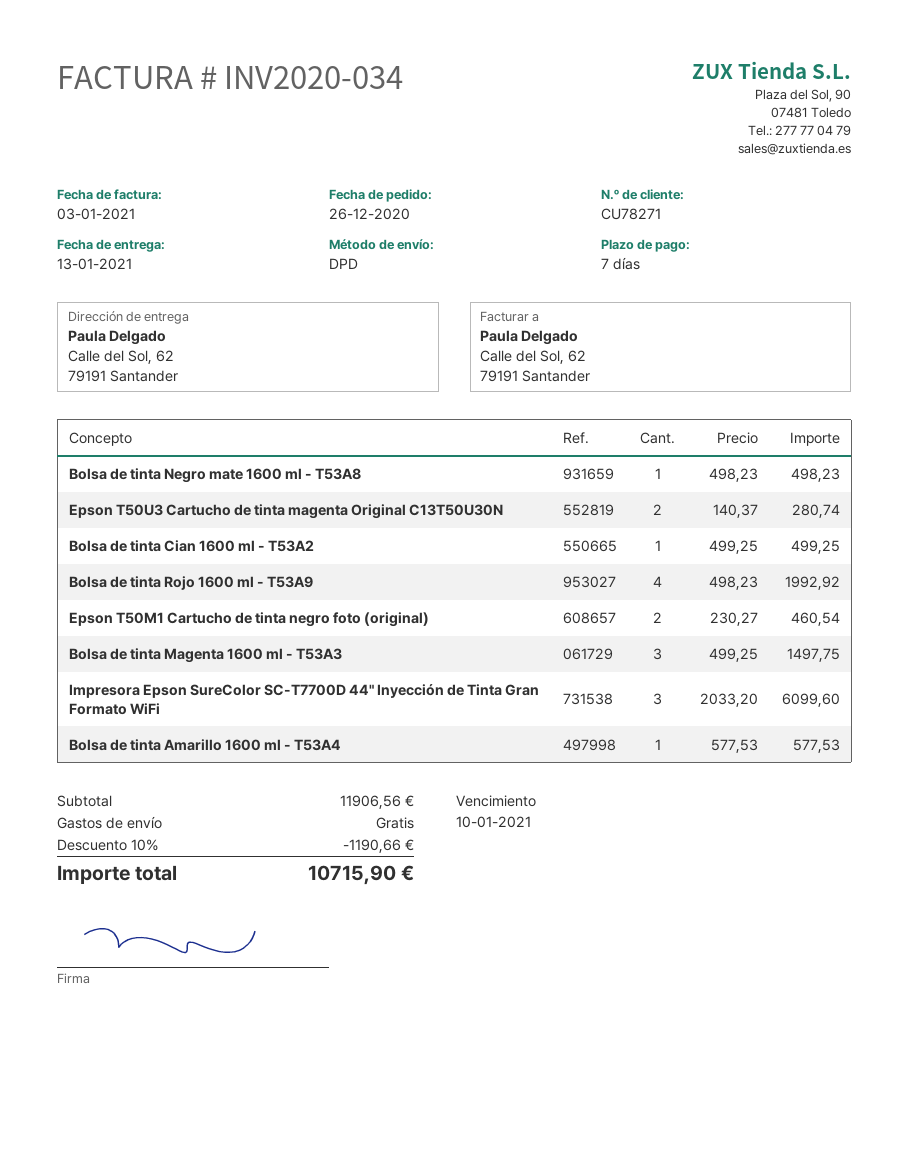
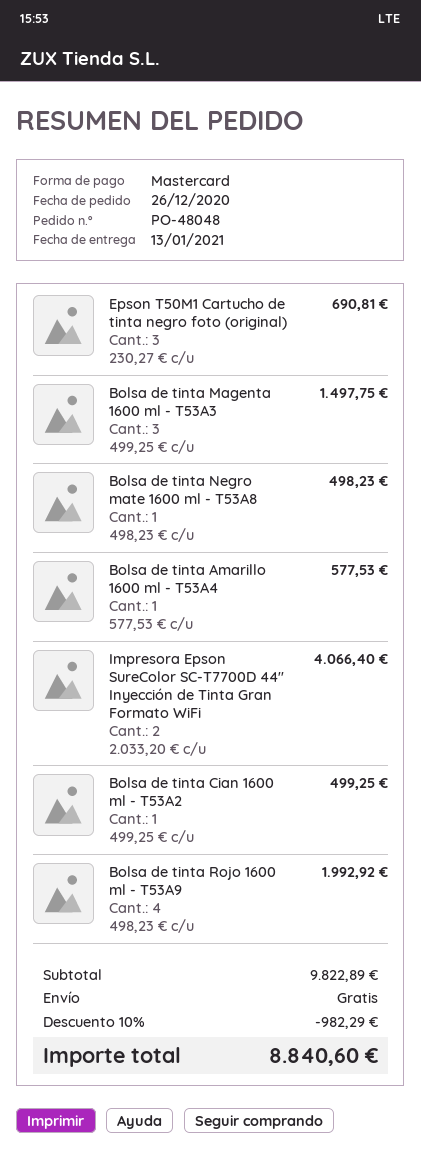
Epson T50U3 Cartucho de tinta magenta Original C13T50U30N: 2 x 140.37 = 280.74 -> none
Epson T50M1 Cartucho de tinta negro foto (original): 2 x 230.27 = 460.54 -> 3 x 230.27 = 690.81
Impresora Epson SureColor SC-T7700D 44" Inyección de Tinta Gran Formato WiFi: 3 x 2033.20 = 6099.60 -> 2 x 2033.20 = 4066.40
subtotal: 11906.56 -> 9822.89
discount: 10% = 1190.66 -> 10% = 982.29
total: 10715.90 -> 8840.60

